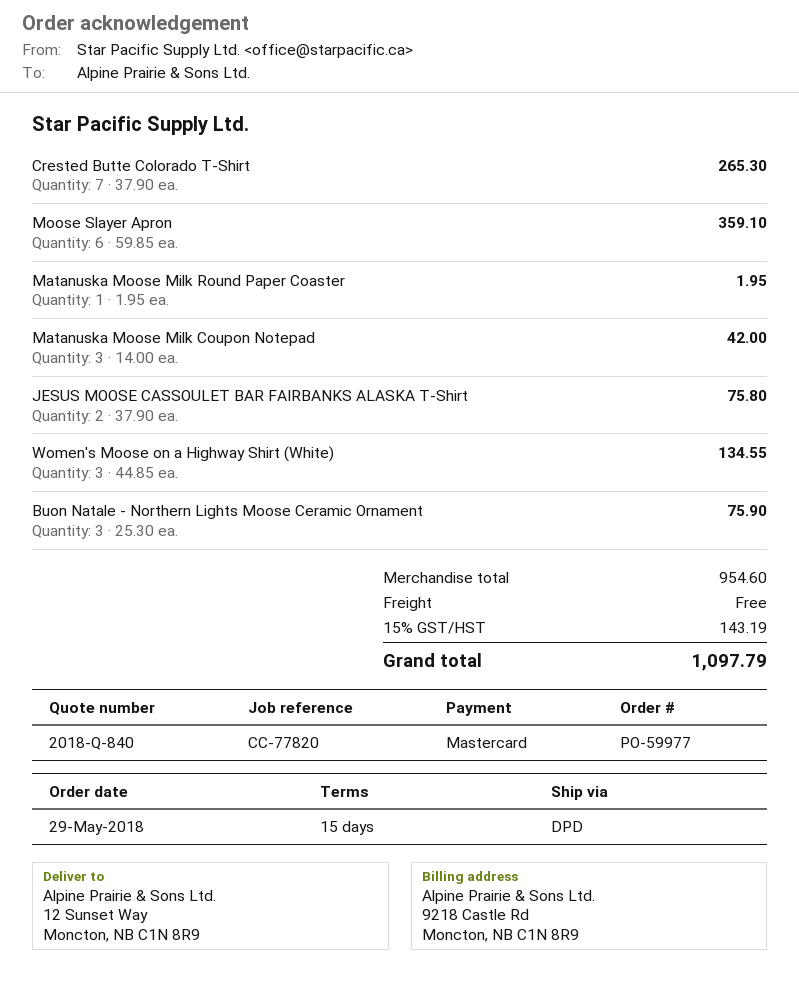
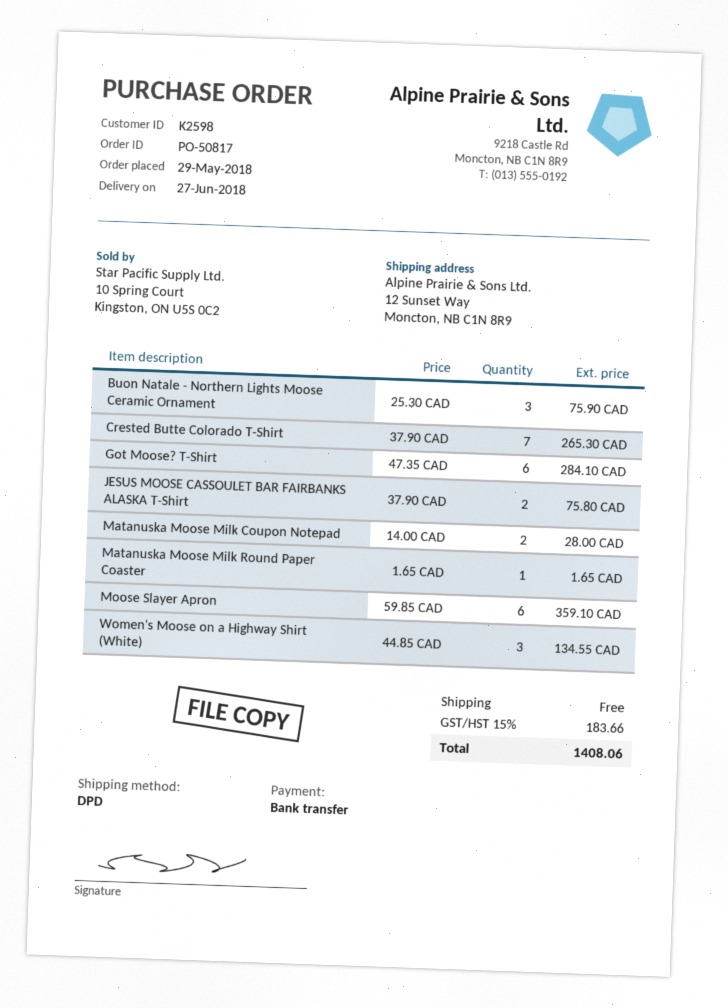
order number: PO-59977 -> PO-50817
payment method: Mastercard -> bank transfer
Matanuska Moose Milk Round Paper Coaster: 1 x 1.95 = 1.95 -> 1 x 1.65 = 1.65
Matanuska Moose Milk Coupon Notepad: 3 x 14.00 = 42.00 -> 2 x 14.00 = 28.00
Got Moose? T-Shirt: none -> 6 x 47.35 = 284.10
tax: 15% = 143.19 -> 15% = 183.66
total: 1097.79 -> 1408.06

